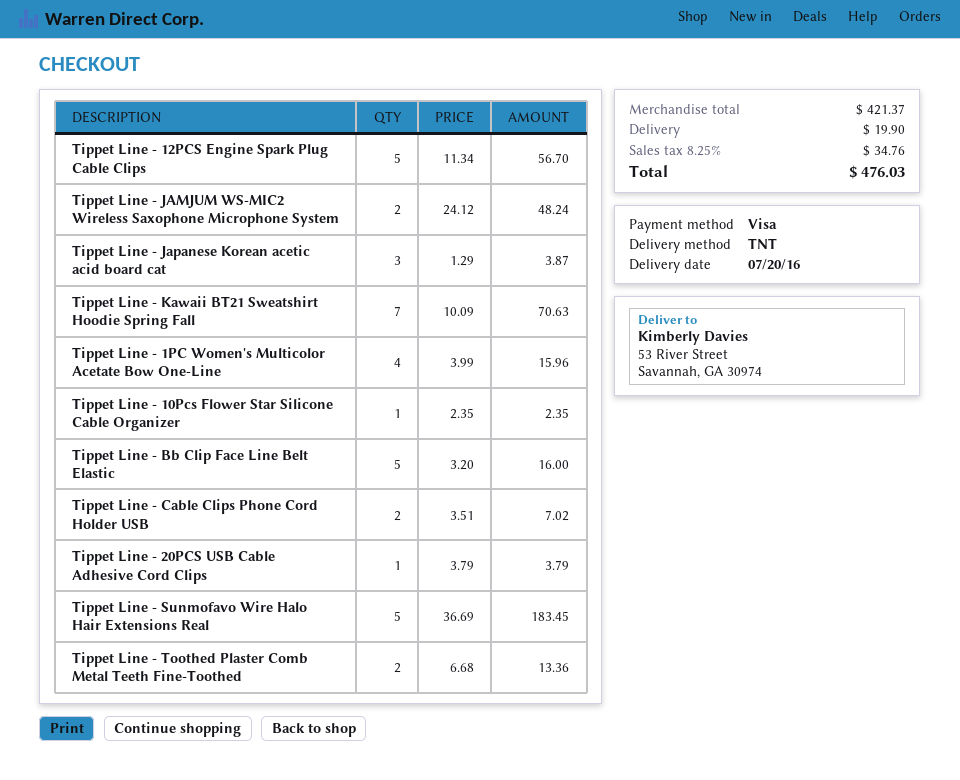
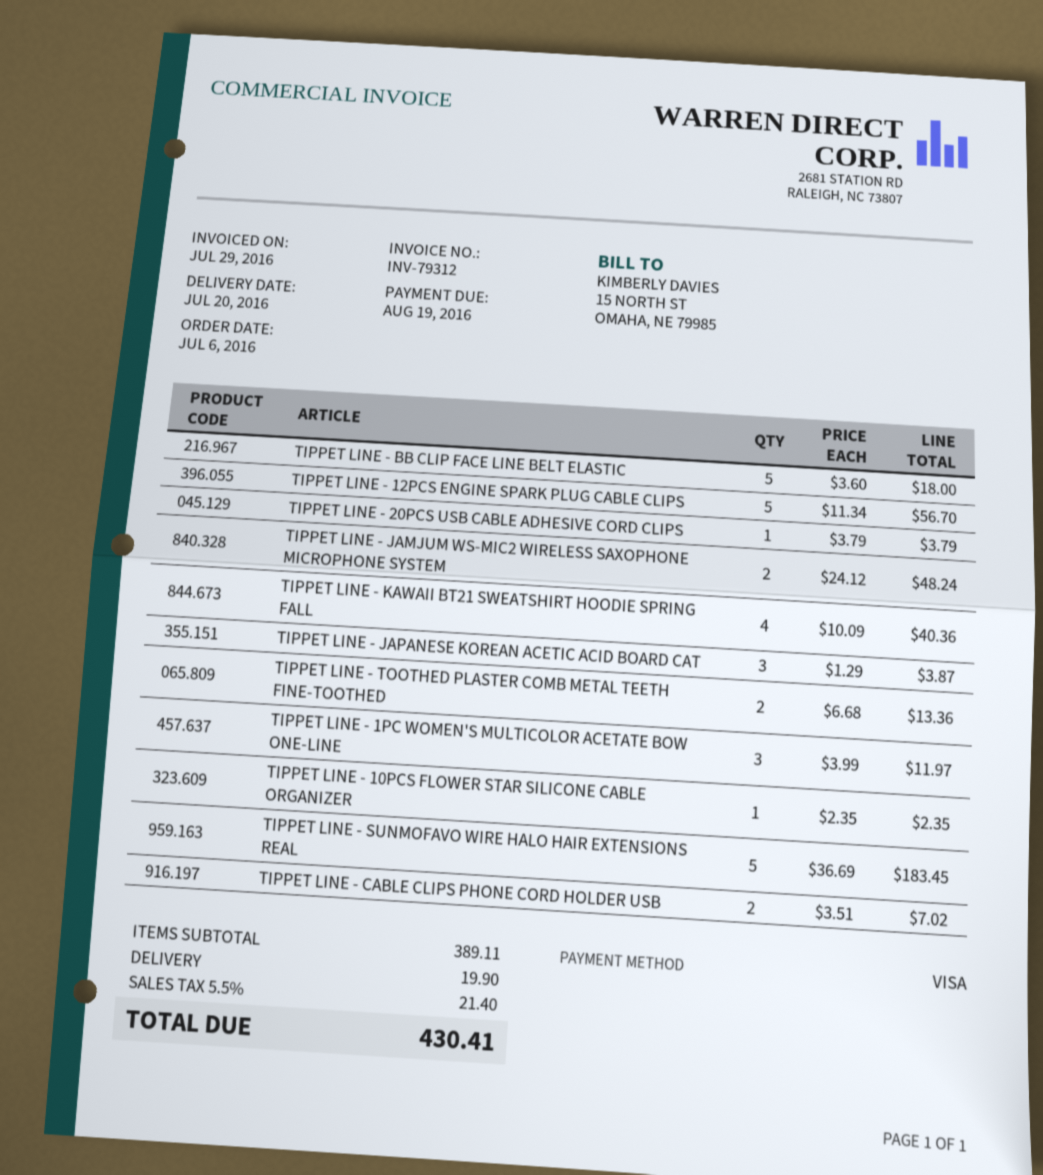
Tippet Line - Kawaii BT21 Sweatshirt Hoodie Spring Fall: 7 x 10.09 = 70.63 -> 4 x 10.09 = 40.36
Tippet Line - 1PC Women's Multicolor Acetate Bow One-Line: 4 x 3.99 = 15.96 -> 3 x 3.99 = 11.97
Tippet Line - Bb Clip Face Line Belt Elastic: 5 x 3.20 = 16.00 -> 5 x 3.60 = 18.00
subtotal: 421.37 -> 389.11
tax: 8.25% = 34.76 -> 5.5% = 21.40
total: 476.03 -> 430.41

